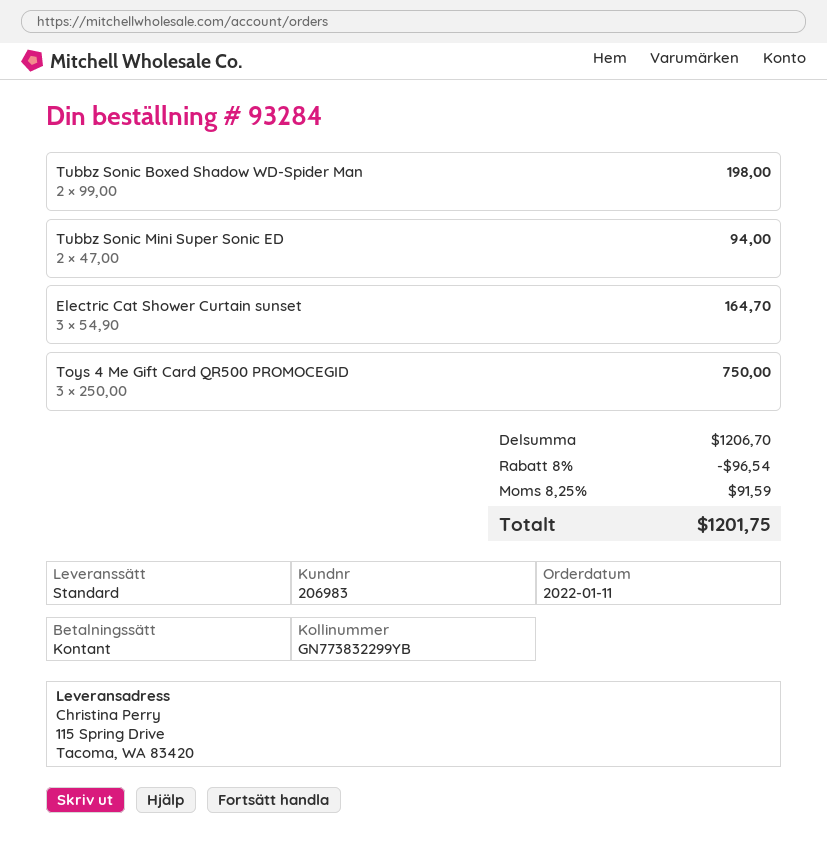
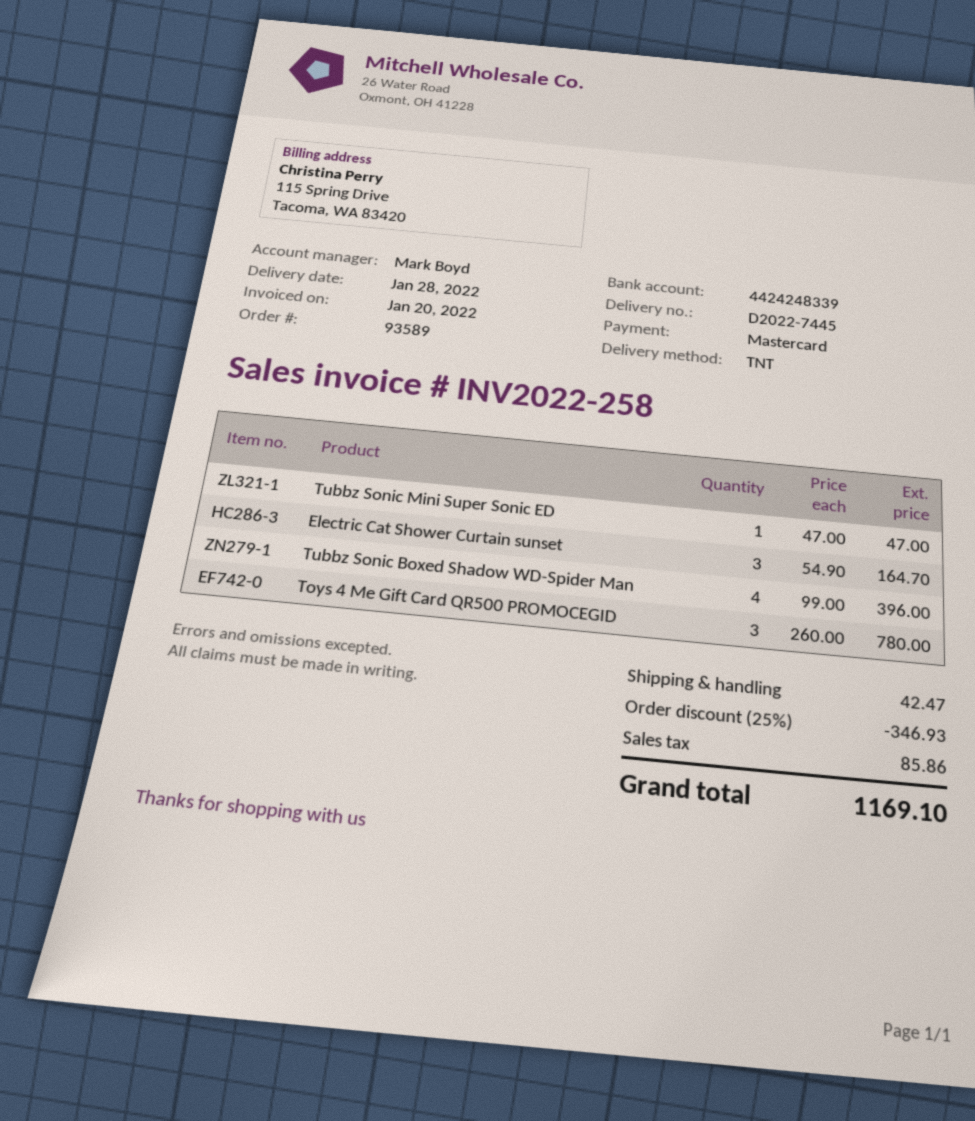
order number: 93284 -> 93589
payment method: cash -> Mastercard
shipping method: standard -> TNT
Tubbz Sonic Boxed Shadow WD-Spider Man: 2 x 99.00 = 198.00 -> 4 x 99.00 = 396.00
Tubbz Sonic Mini Super Sonic ED: 2 x 47.00 = 94.00 -> 1 x 47.00 = 47.00
Toys 4 Me Gift Card QR500 PROMOCEGID: 3 x 250.00 = 750.00 -> 3 x 260.00 = 780.00
discount: 8% = 96.54 -> 25% = 346.93
shipping: none -> 42.47
tax: 91.59 -> 85.86
total: 1201.75 -> 1169.10

